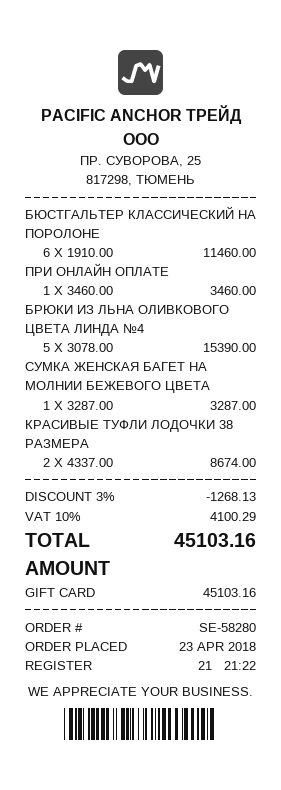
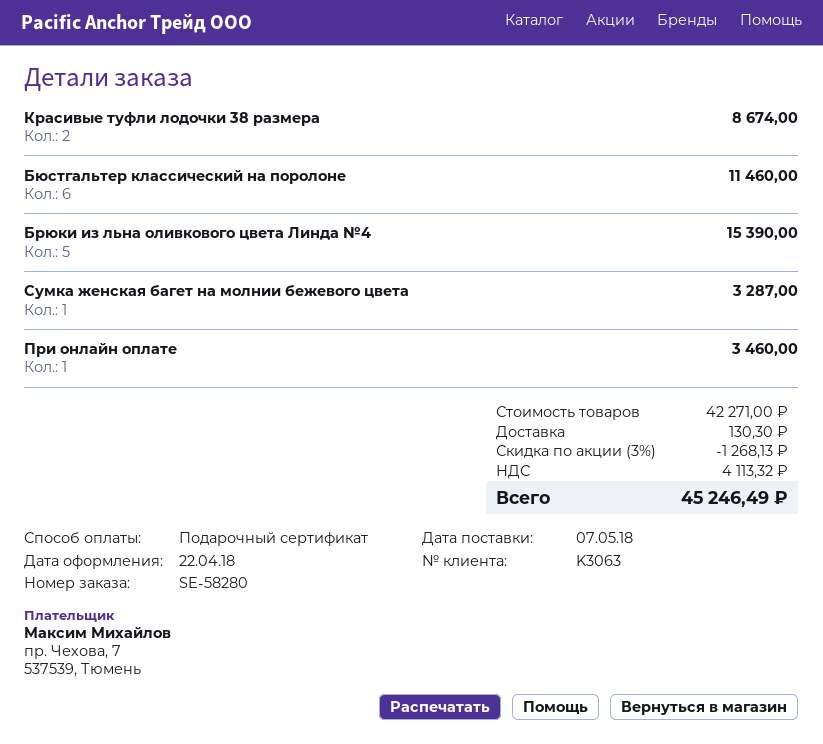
order date: 2018-04-23 -> 2018-04-22
shipping: none -> 130.30
tax: 4100.29 -> 4113.32
total: 45103.16 -> 45246.49

